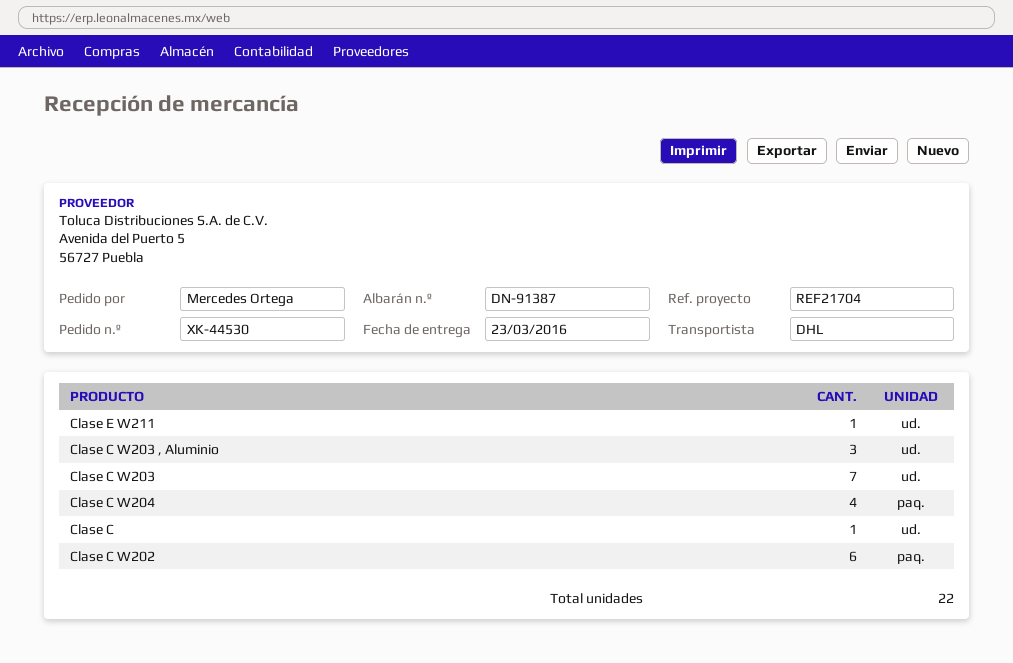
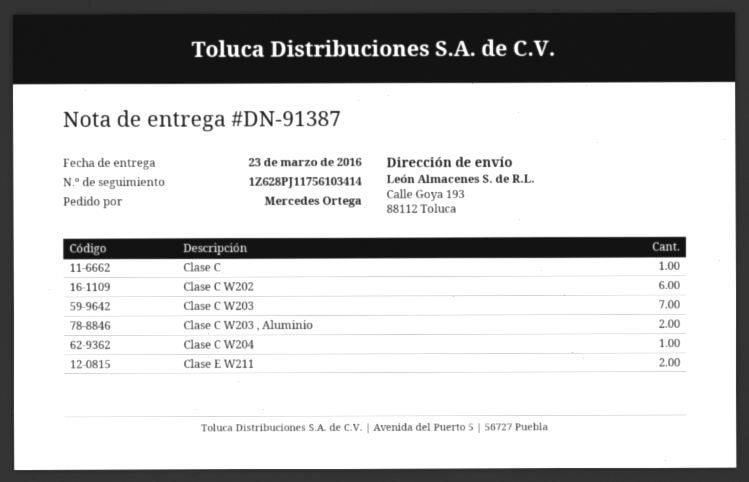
Clase E W211: 1 -> 2
Clase C W203 , Aluminio: 3 -> 2
Clase C W204: 4 -> 1

